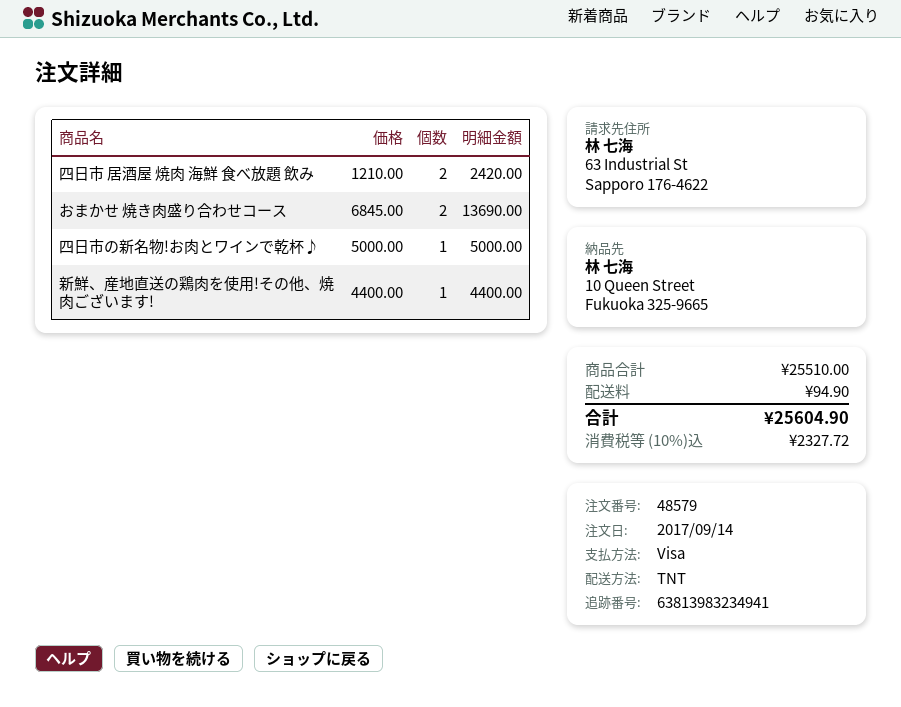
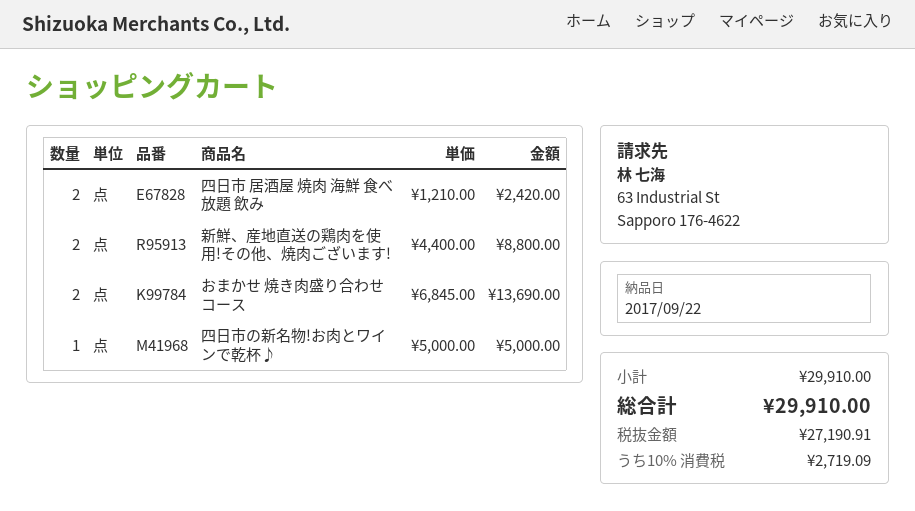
新鮮、産地直送の鶏肉を使用!その他、焼肉ございます!: 1 x 4400.00 = 4400.00 -> 2 x 4400.00 = 8800.00
subtotal: 25510.00 -> 29910.00
shipping: 94.90 -> none
tax: 10% = 2327.72 -> 10% = 2719.09
total: 25604.90 -> 29910.00

